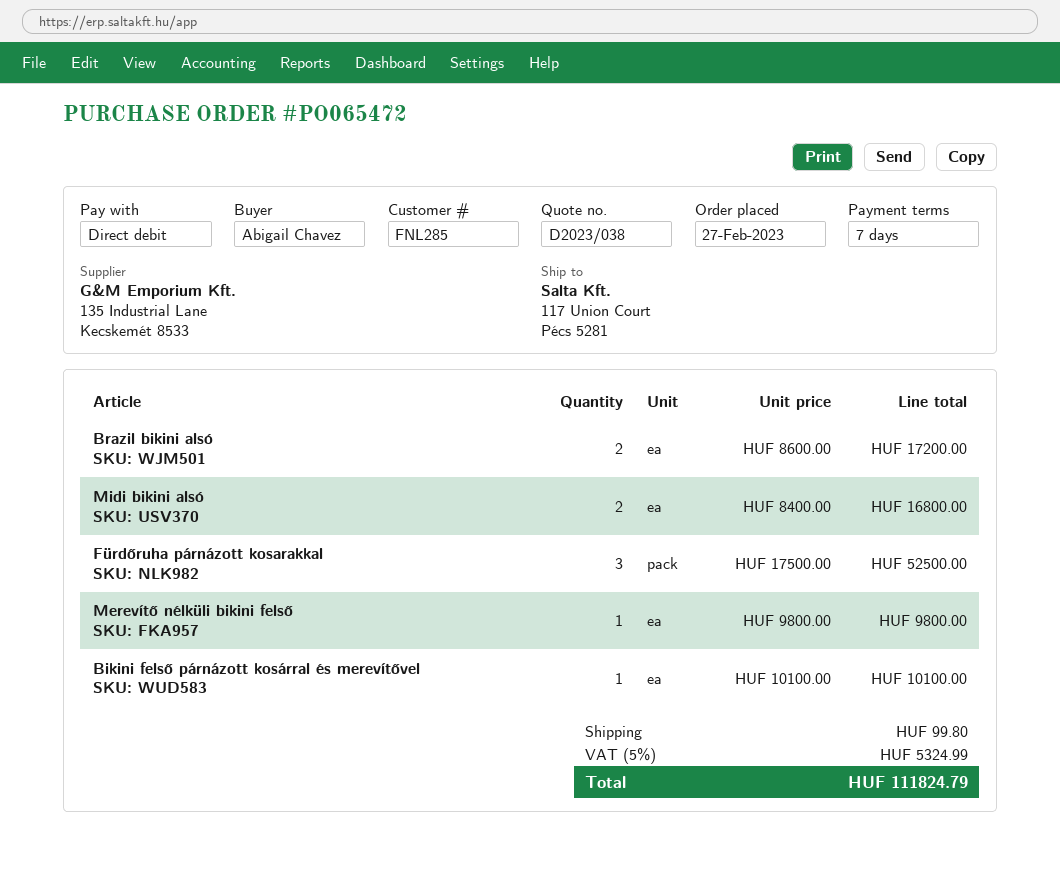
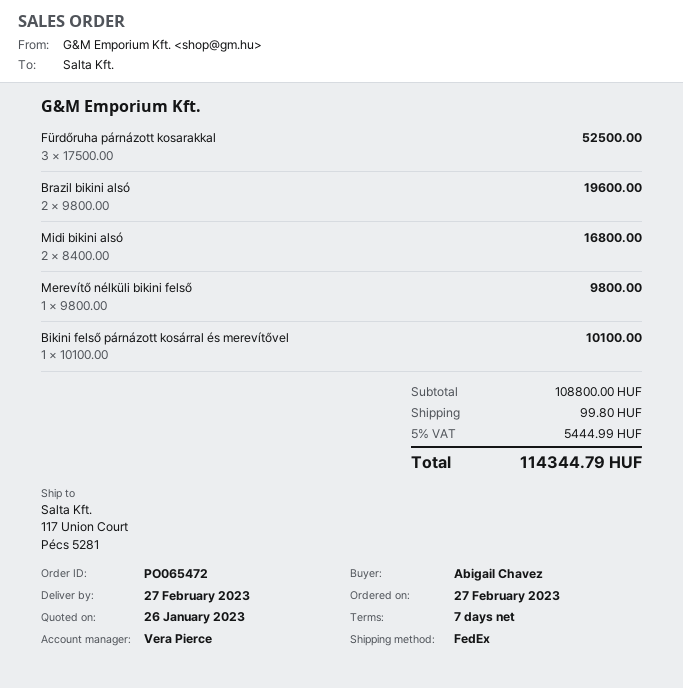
Brazil bikini alsó: 2 x 8600.00 = 17200.00 -> 2 x 9800.00 = 19600.00
tax: 5% = 5324.99 -> 5% = 5444.99
total: 111824.79 -> 114344.79

